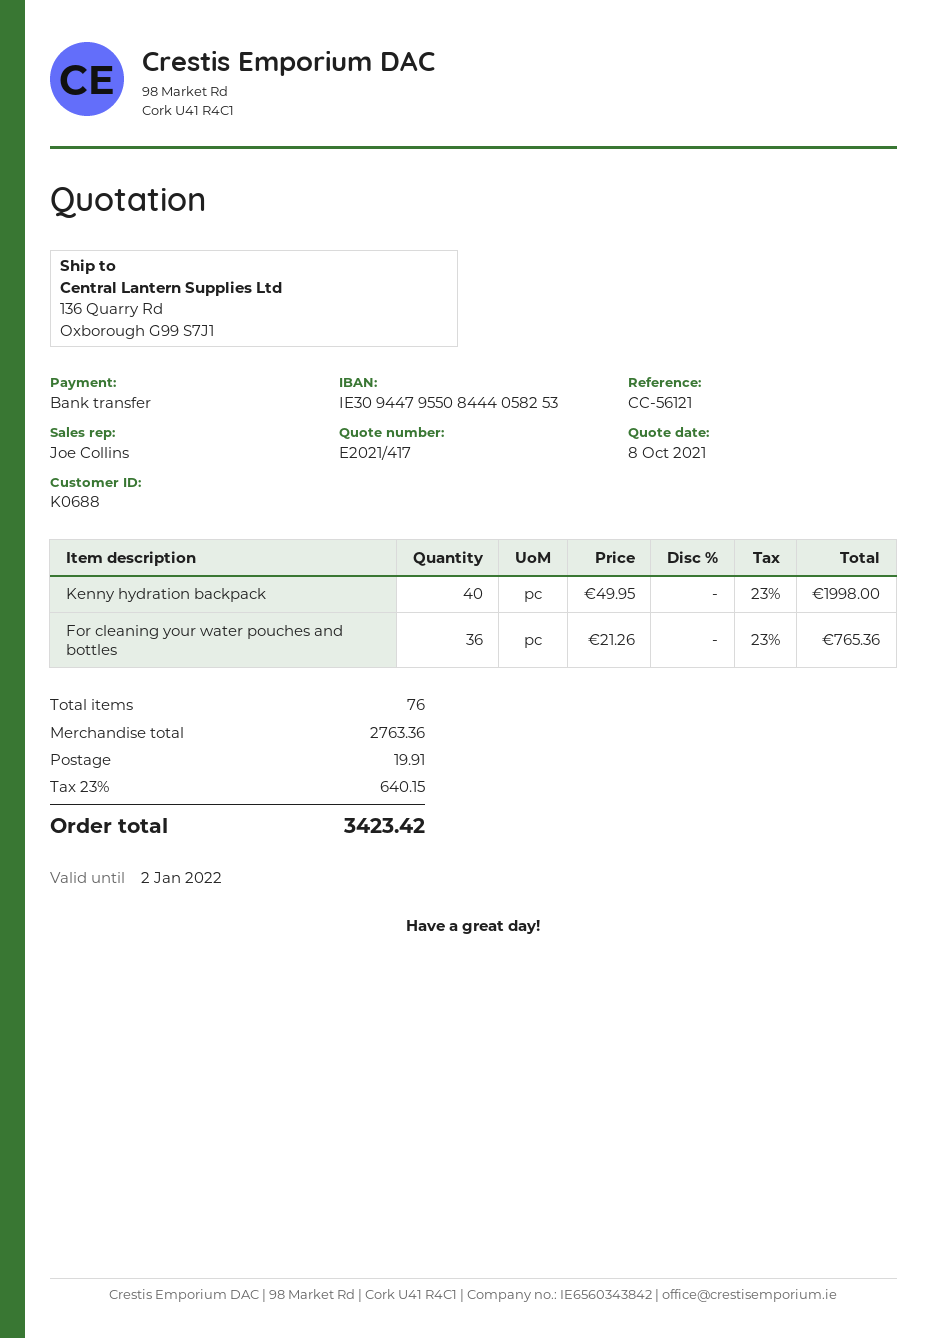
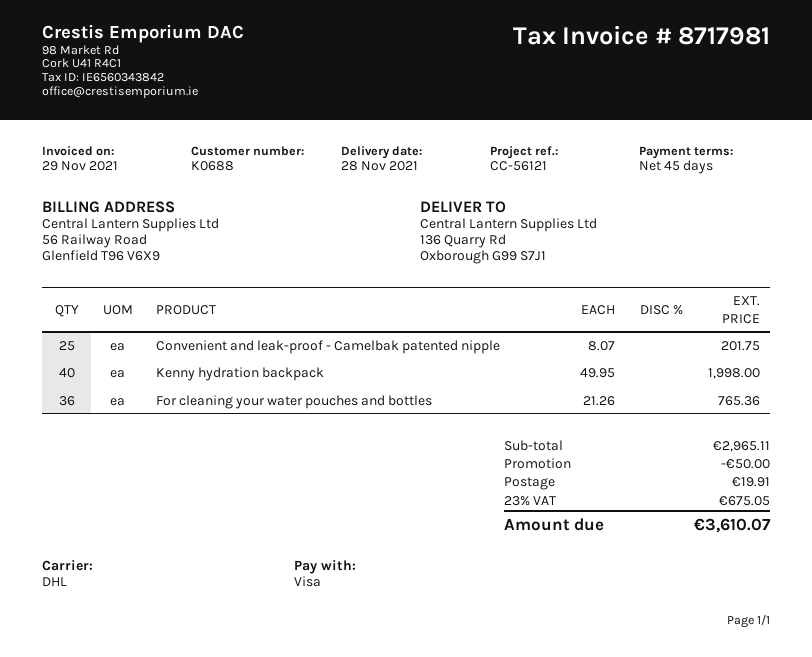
payment method: bank transfer -> Visa
Convenient and leak-proof - Camelbak patented nipple: none -> 25 x 8.07 = 201.75
subtotal: 2763.36 -> 2965.11
discount: none -> 50.00
tax: 23% = 640.15 -> 23% = 675.05
total: 3423.42 -> 3610.07

